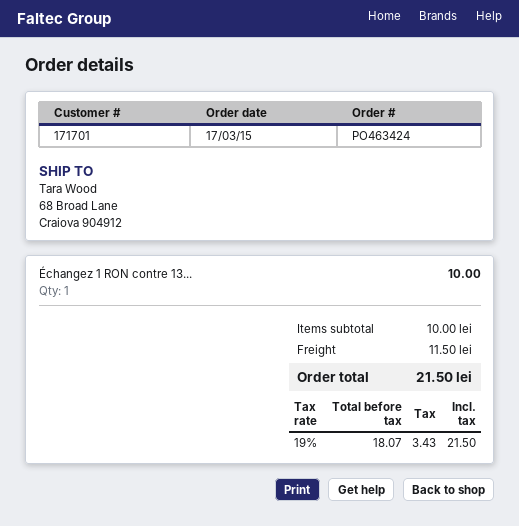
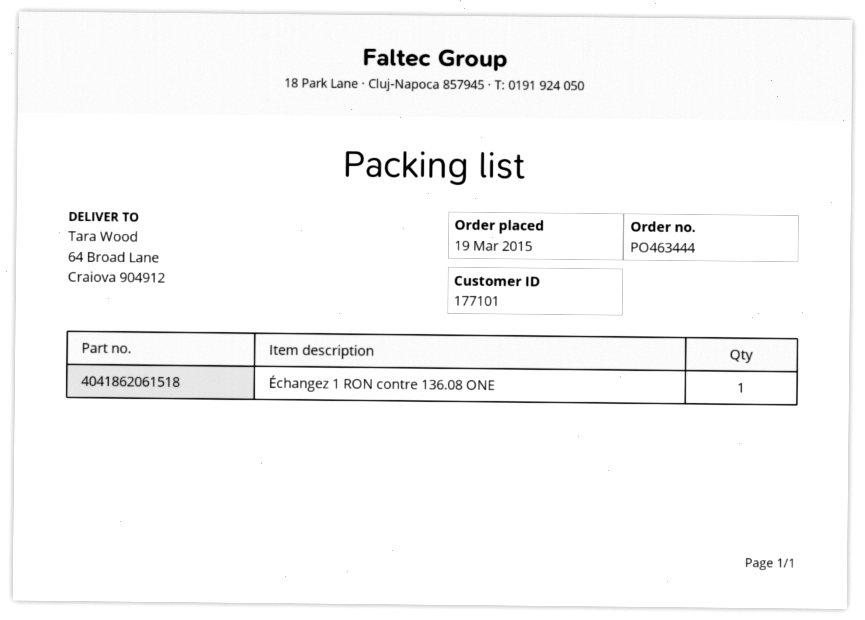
order number: PO463424 -> PO463444
order date: 2015-03-17 -> 2015-03-19
customer number: 171701 -> 177101
ship to: 68 Broad Lane, Craiova 904912 -> 64 Broad Lane, Craiova 904912

